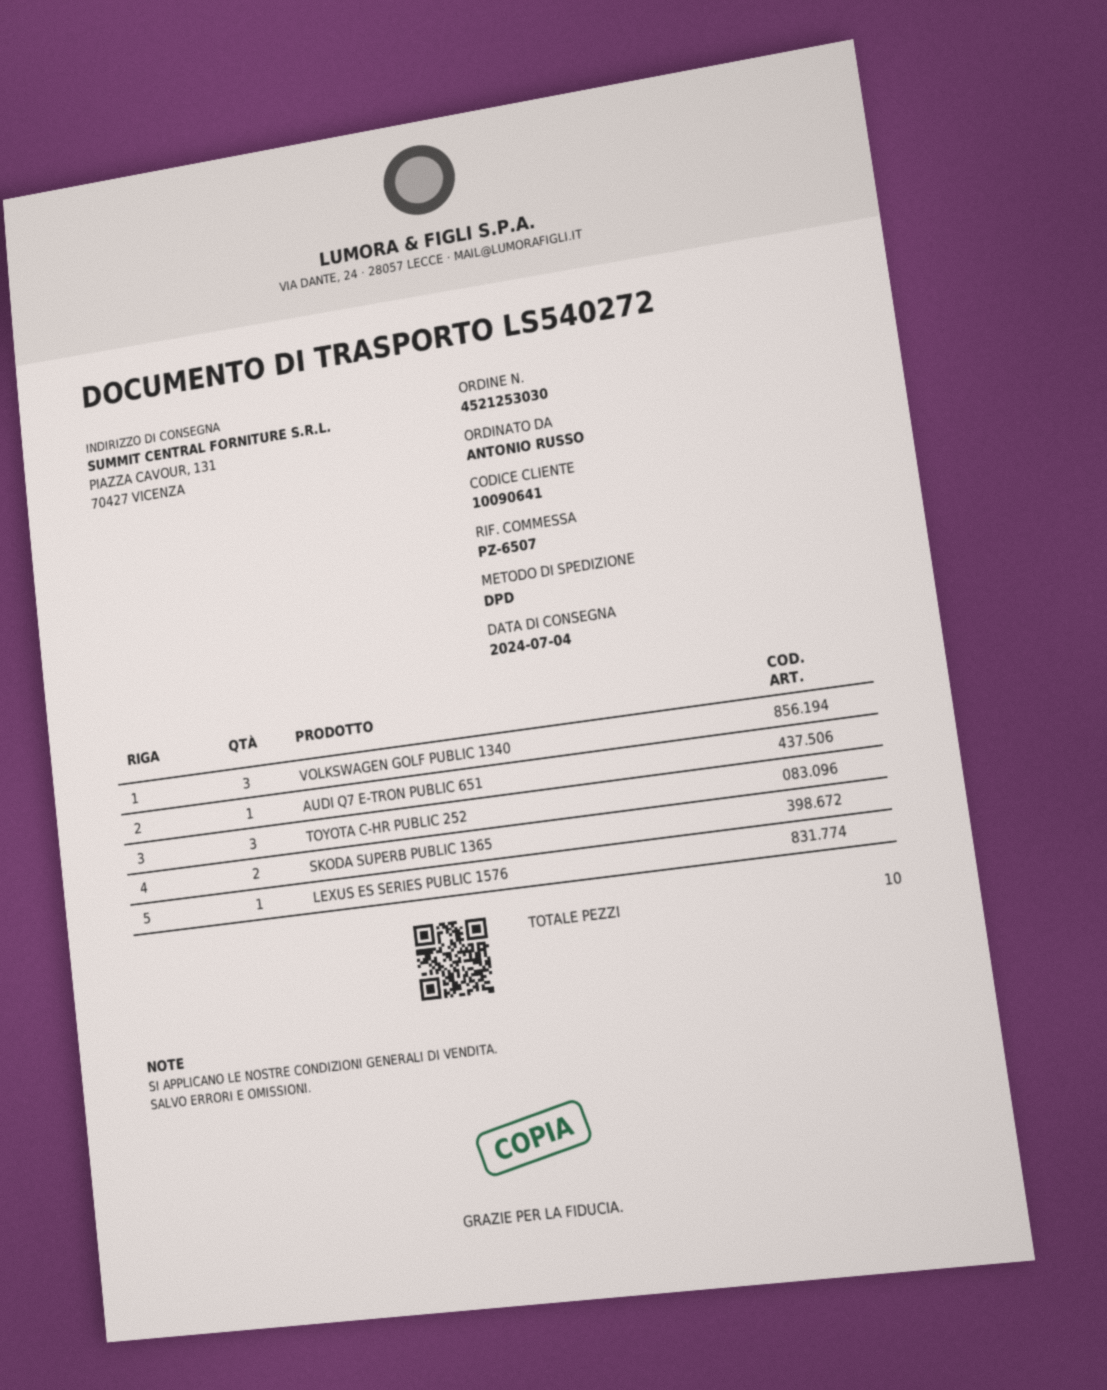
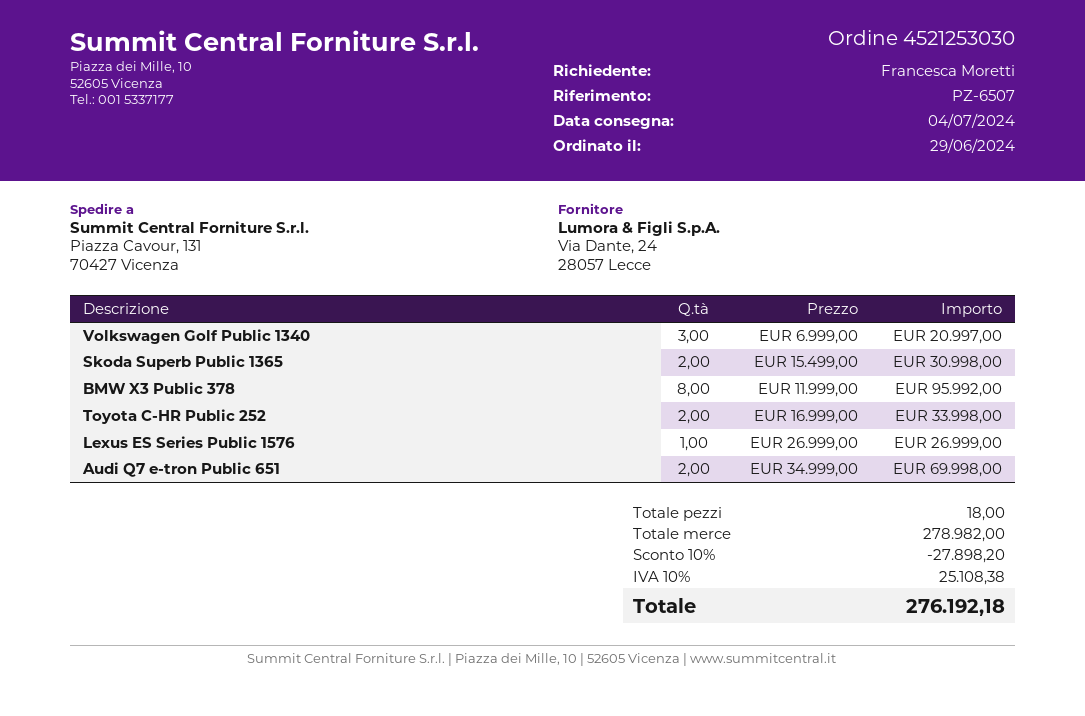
ordered by: ANTONIO RUSSO -> Francesca Moretti
AUDI Q7 E-TRON PUBLIC 651: 1 -> 2
TOYOTA C-HR PUBLIC 252: 3 -> 2
BMW X3 Public 378: none -> 8
total quantity: 10 -> 18

